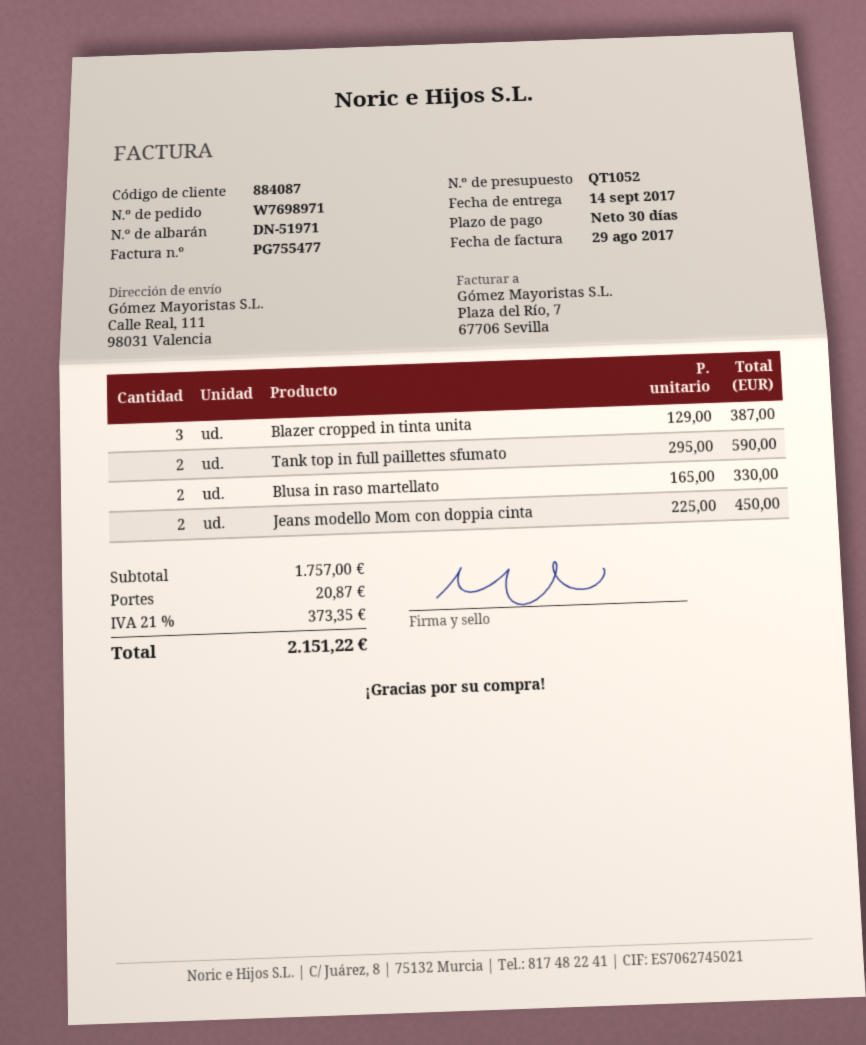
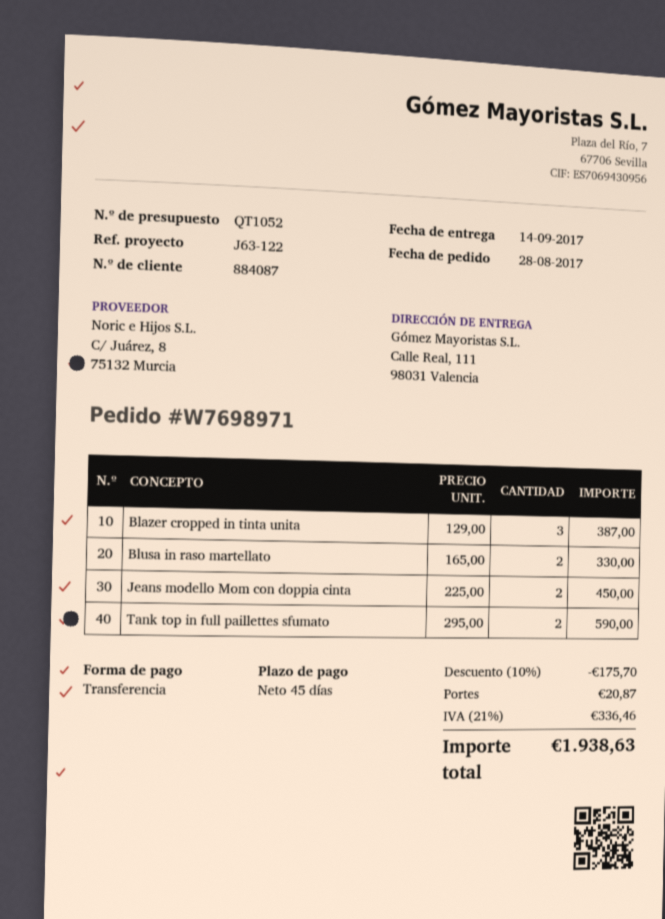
payment terms: 30 days -> 45 days
discount: none -> 10% = 175.70
tax: 21% = 373.35 -> 21% = 336.46
total: 2151.22 -> 1938.63

